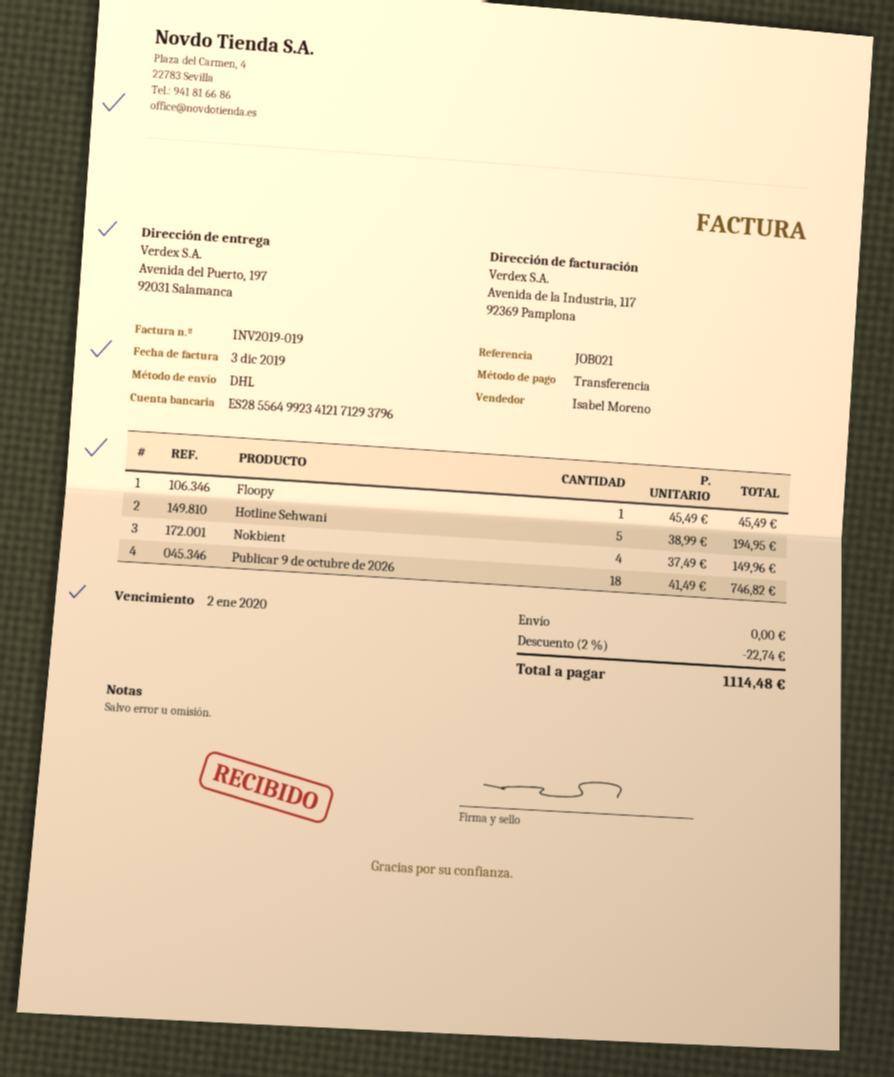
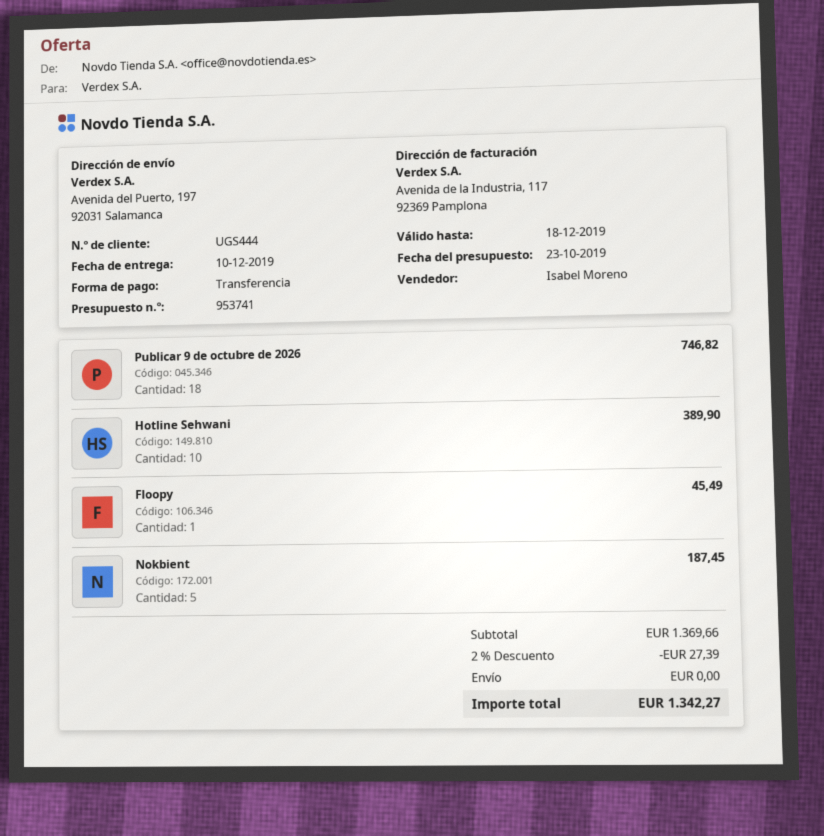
Hotline Sehwani: 5 for 194.95 -> 10 for 389.90
Nokbient: 4 for 149.96 -> 5 for 187.45
discount: 2% = 22.74 -> 2% = 27.39
total: 1114.48 -> 1342.27

